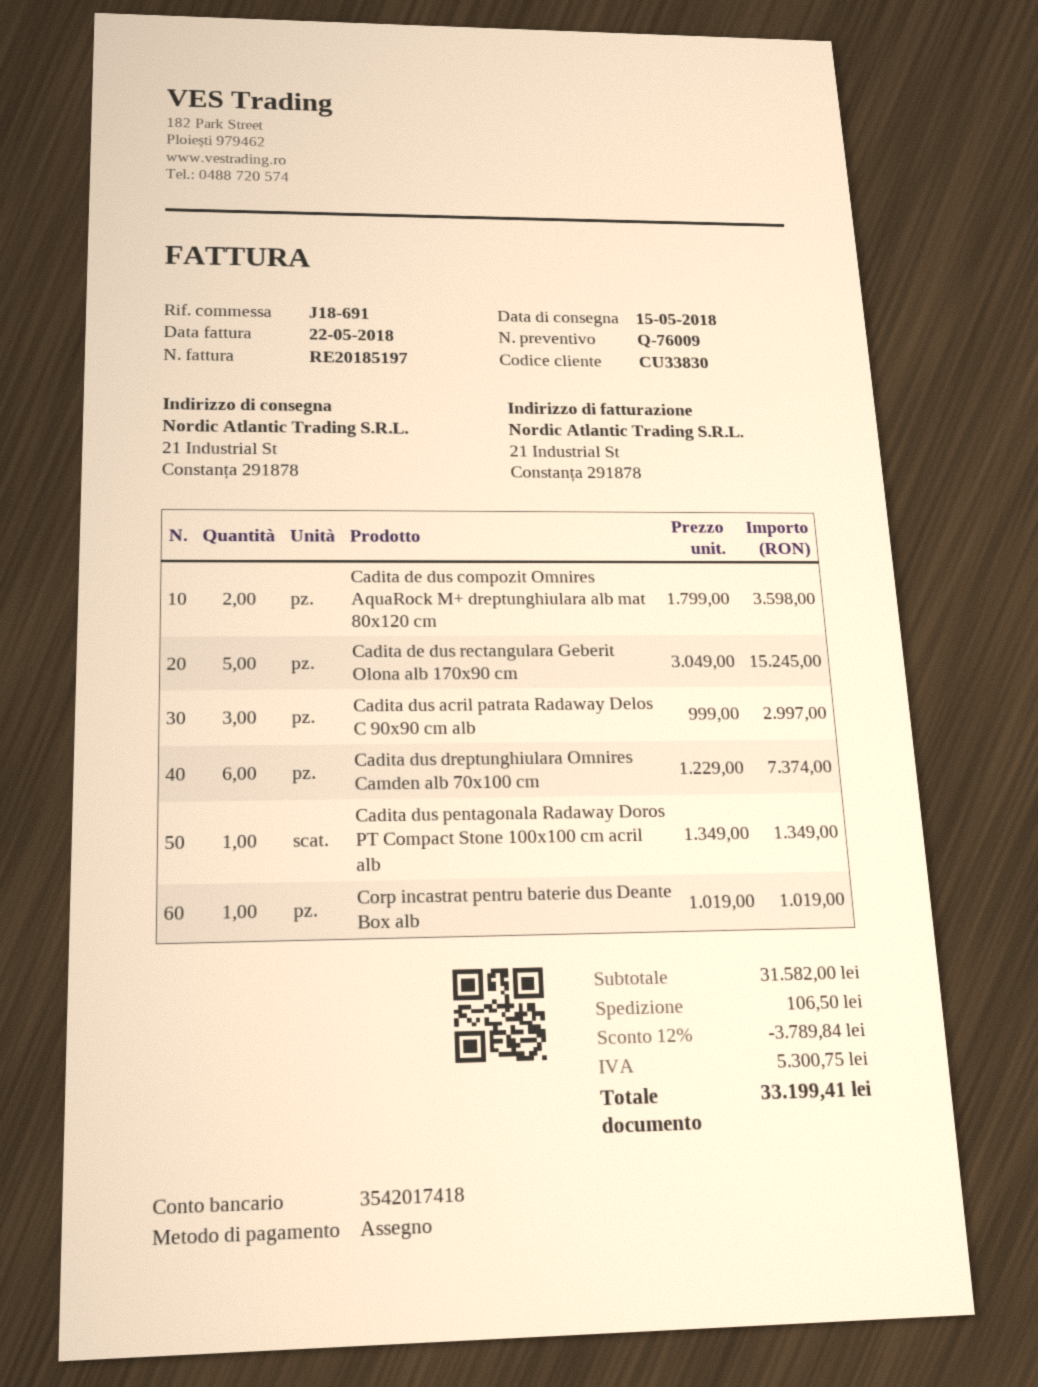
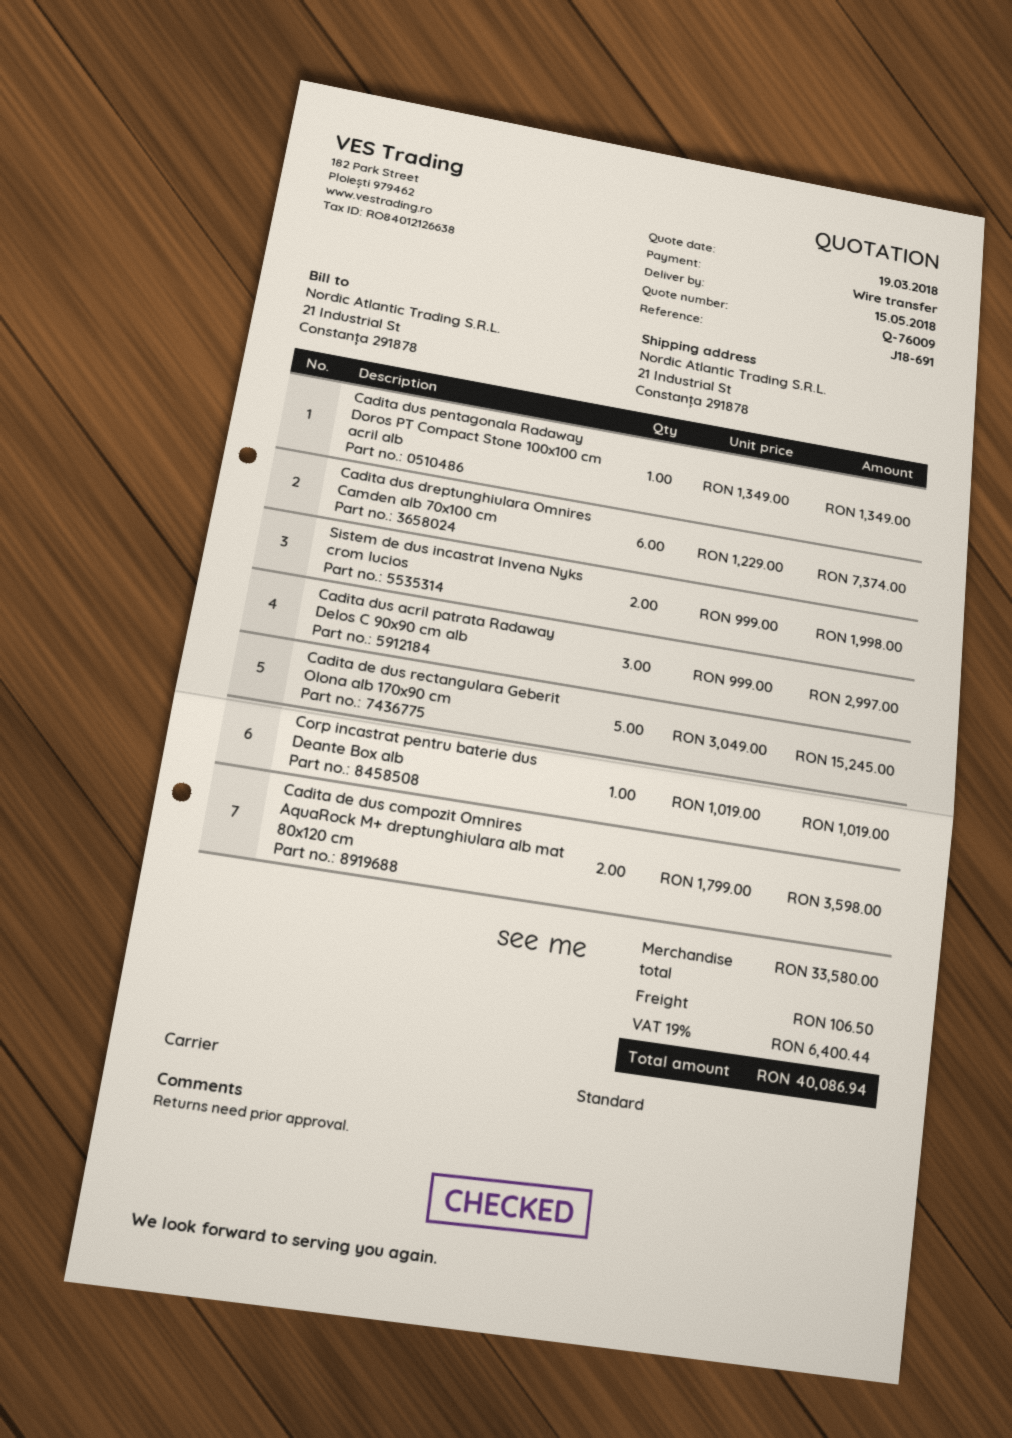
payment method: cheque -> bank transfer
Sistem de dus incastrat Invena Nyks crom lucios: none -> 2 x 999.00 = 1998.00
subtotal: 31582.00 -> 33580.00
discount: 12% = 3789.84 -> none
tax: 5300.75 -> 6400.44
total: 33199.41 -> 40086.94

